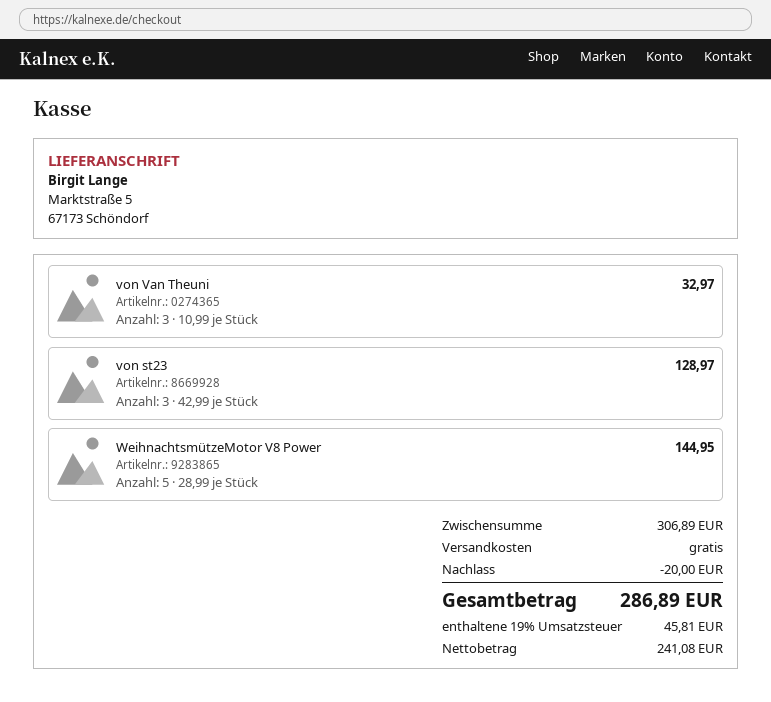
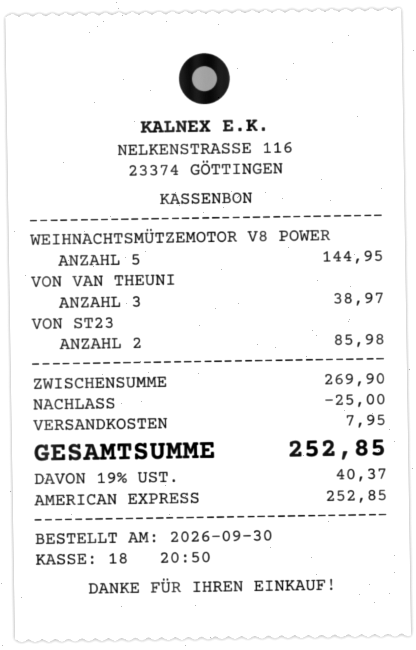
von Van Theuni: 3 for 32.97 -> 3 for 38.97
von st23: 3 for 128.97 -> 2 for 85.98
subtotal: 306.89 -> 269.90
discount: 20.00 -> 25.00
shipping: 0.00 -> 7.95
tax: 19% = 45.81 -> 19% = 40.37
total: 286.89 -> 252.85

